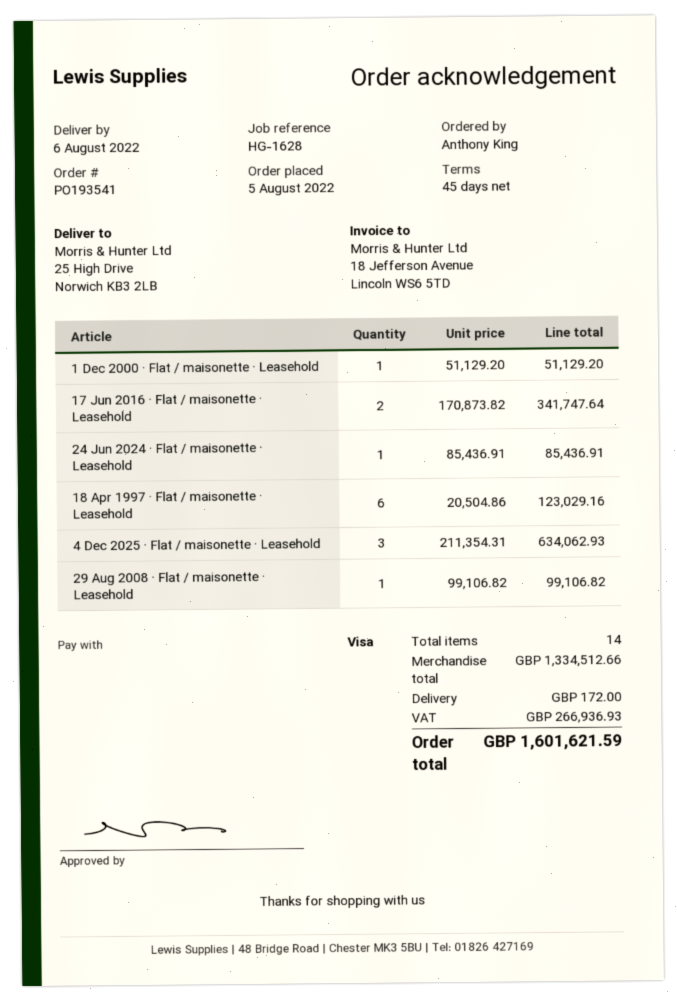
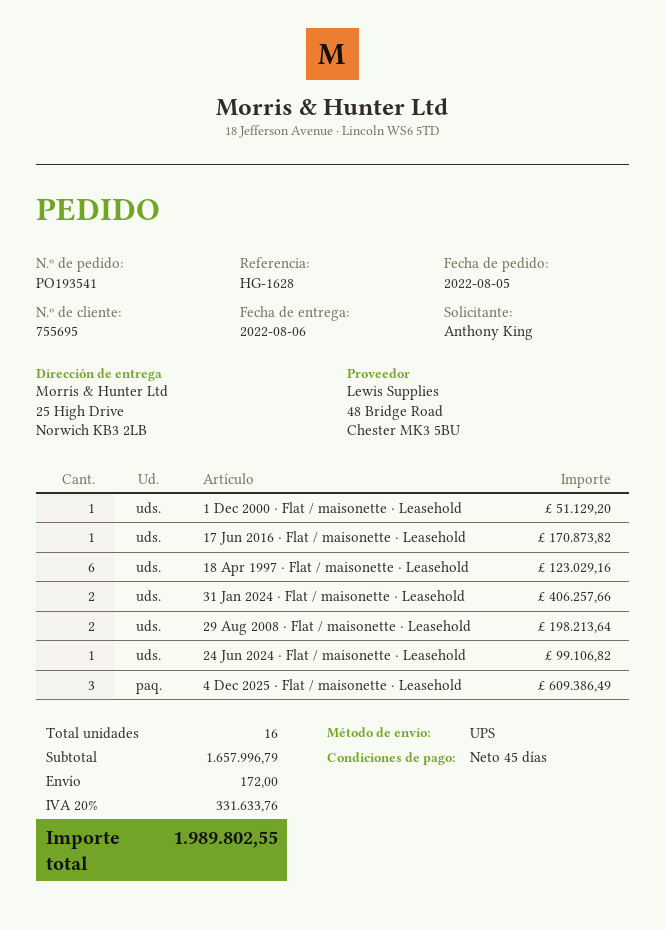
17 Jun 2016 · Flat / maisonette · Leasehold: 2 for 341747.64 -> 1 for 170873.82
24 Jun 2024 · Flat / maisonette · Leasehold: 1 for 85436.91 -> 1 for 99106.82
4 Dec 2025 · Flat / maisonette · Leasehold: 3 for 634062.93 -> 3 for 609386.49
29 Aug 2008 · Flat / maisonette · Leasehold: 1 for 99106.82 -> 2 for 198213.64
31 Jan 2024 · Flat / maisonette · Leasehold: none -> 2 for 406257.66
total quantity: 14 -> 16
subtotal: 1334512.66 -> 1657996.79
tax: 266936.93 -> 331633.76
total: 1601621.59 -> 1989802.55

